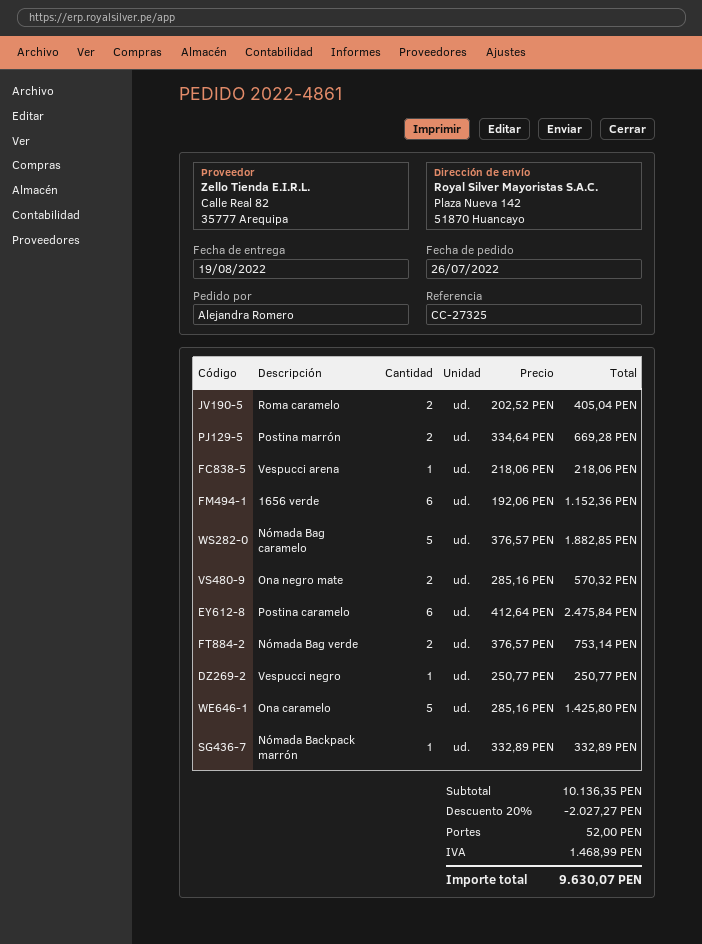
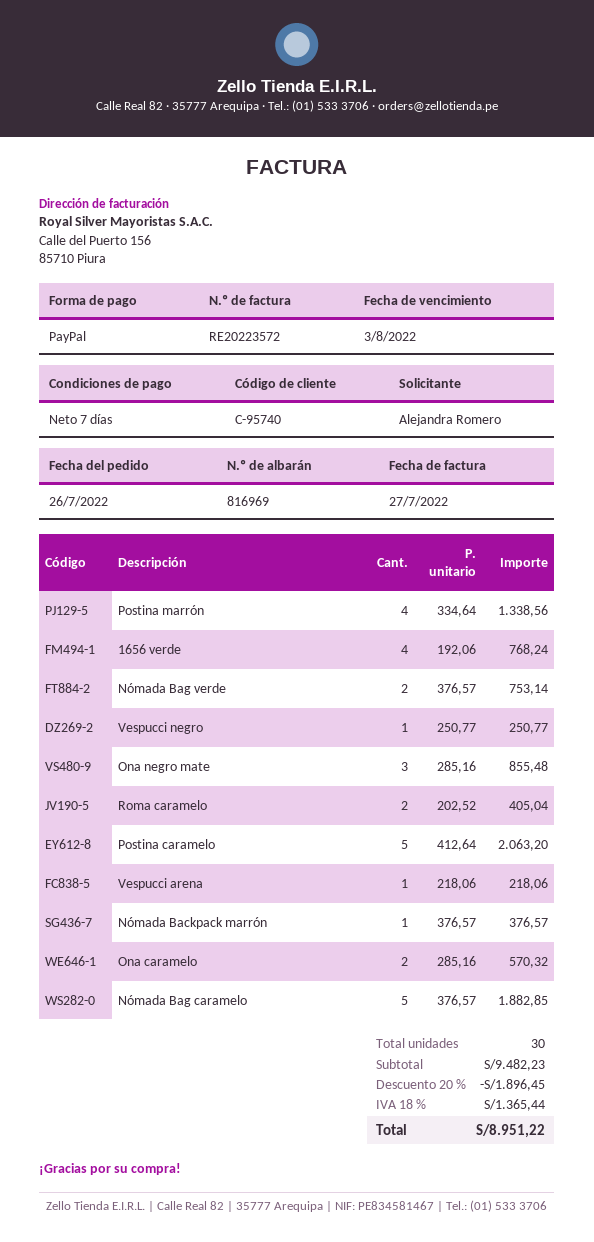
Postina marrón: 2 x 334.64 = 669.28 -> 4 x 334.64 = 1338.56
1656 verde: 6 x 192.06 = 1152.36 -> 4 x 192.06 = 768.24
Ona negro mate: 2 x 285.16 = 570.32 -> 3 x 285.16 = 855.48
Postina caramelo: 6 x 412.64 = 2475.84 -> 5 x 412.64 = 2063.20
Ona caramelo: 5 x 285.16 = 1425.80 -> 2 x 285.16 = 570.32
Nómada Backpack marrón: 1 x 332.89 = 332.89 -> 1 x 376.57 = 376.57
subtotal: 10136.35 -> 9482.23
discount: 20% = 2027.27 -> 20% = 1896.45
shipping: 52.00 -> none
tax: 1468.99 -> 1365.44
total: 9630.07 -> 8951.22

